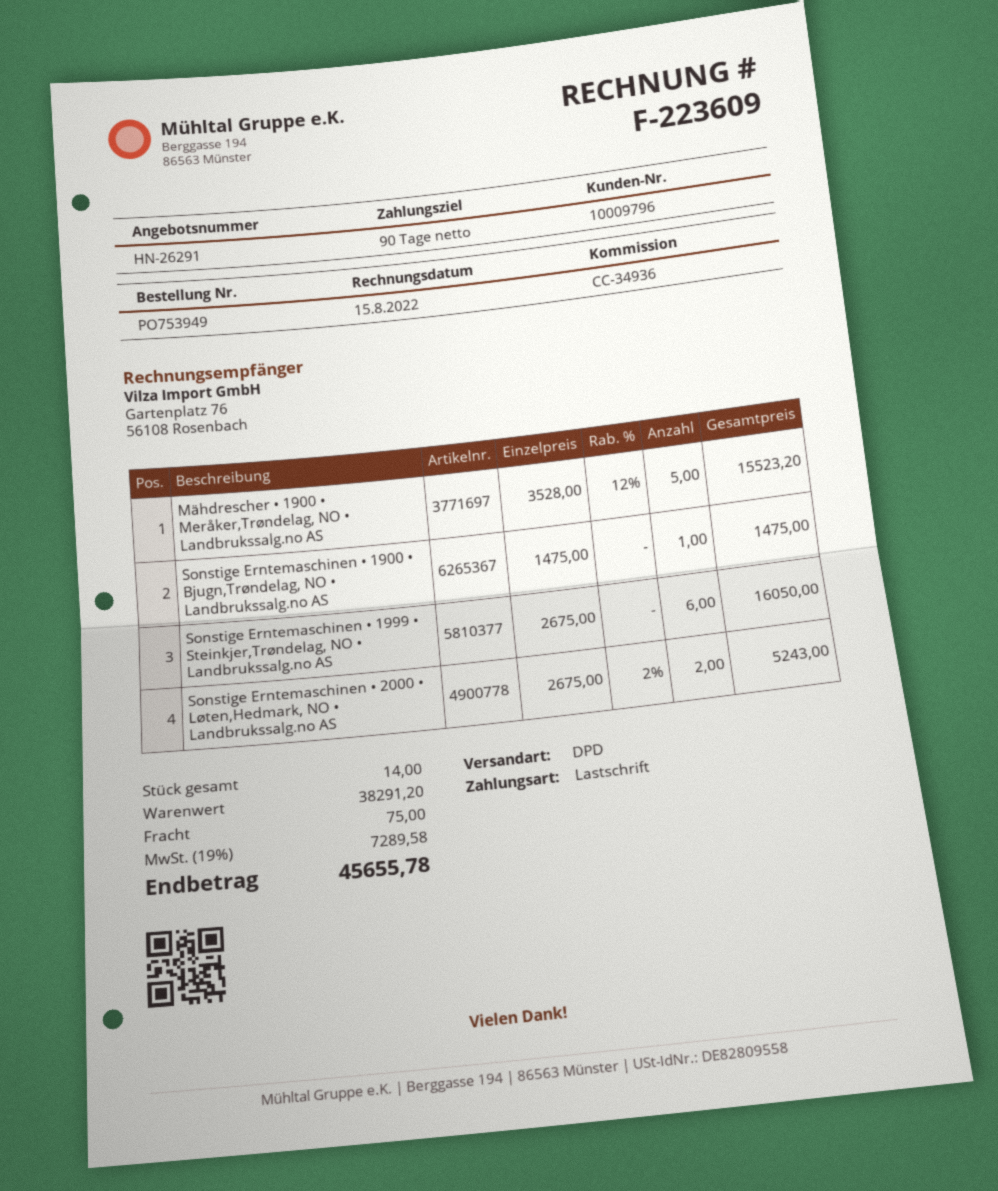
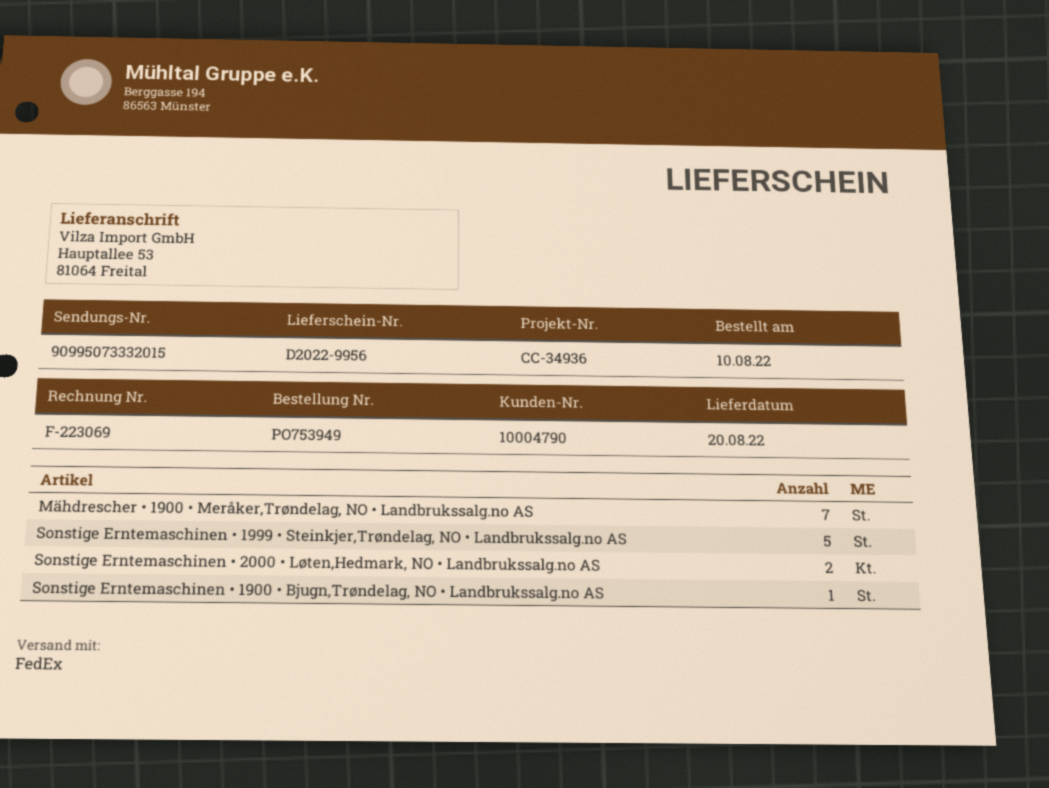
invoice number: F-223609 -> F-223069
customer number: 10009796 -> 10004790
shipping method: DPD -> FedEx
Mähdrescher • 1900 • Meråker,Trøndelag, NO • Landbrukssalg.no AS: 5 -> 7
Sonstige Erntemaschinen • 1999 • Steinkjer,Trøndelag, NO • Landbrukssalg.no AS: 6 -> 5

